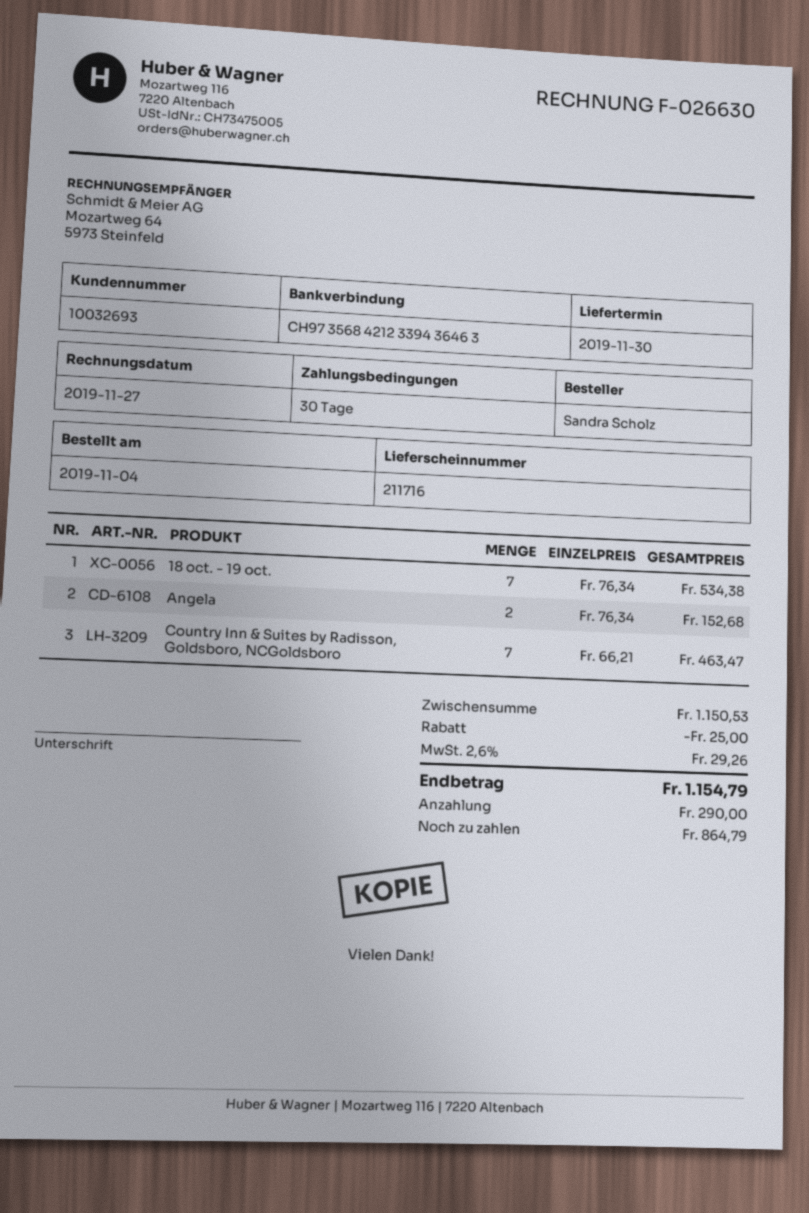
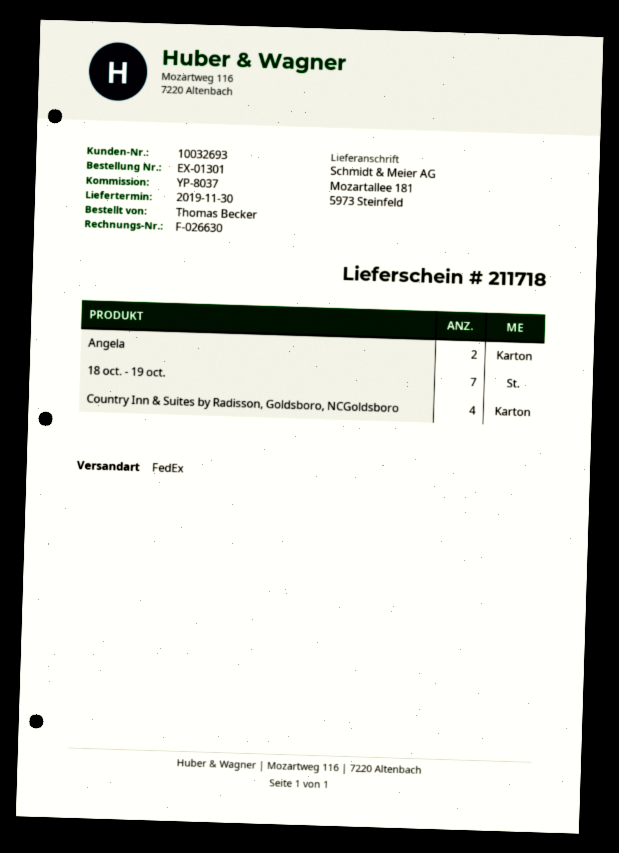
delivery note number: 211716 -> 211718
ordered by: Sandra Scholz -> Thomas Becker
Country Inn & Suites by Radisson, Goldsboro, NCGoldsboro: 7 -> 4

